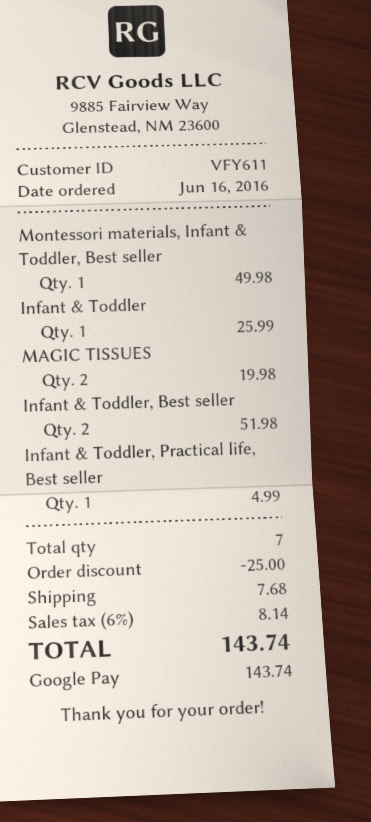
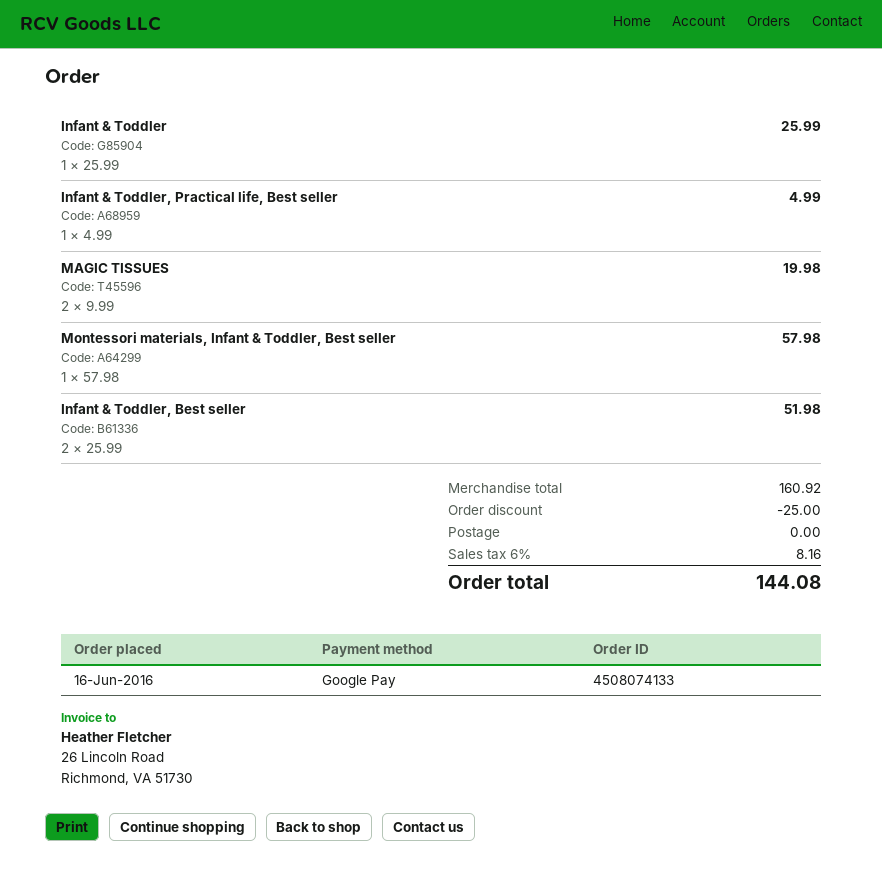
Montessori materials, Infant & Toddler, Best seller: 1 for 49.98 -> 1 for 57.98
shipping: 7.68 -> 0.00
tax: 6% = 8.14 -> 6% = 8.16
total: 143.74 -> 144.08

